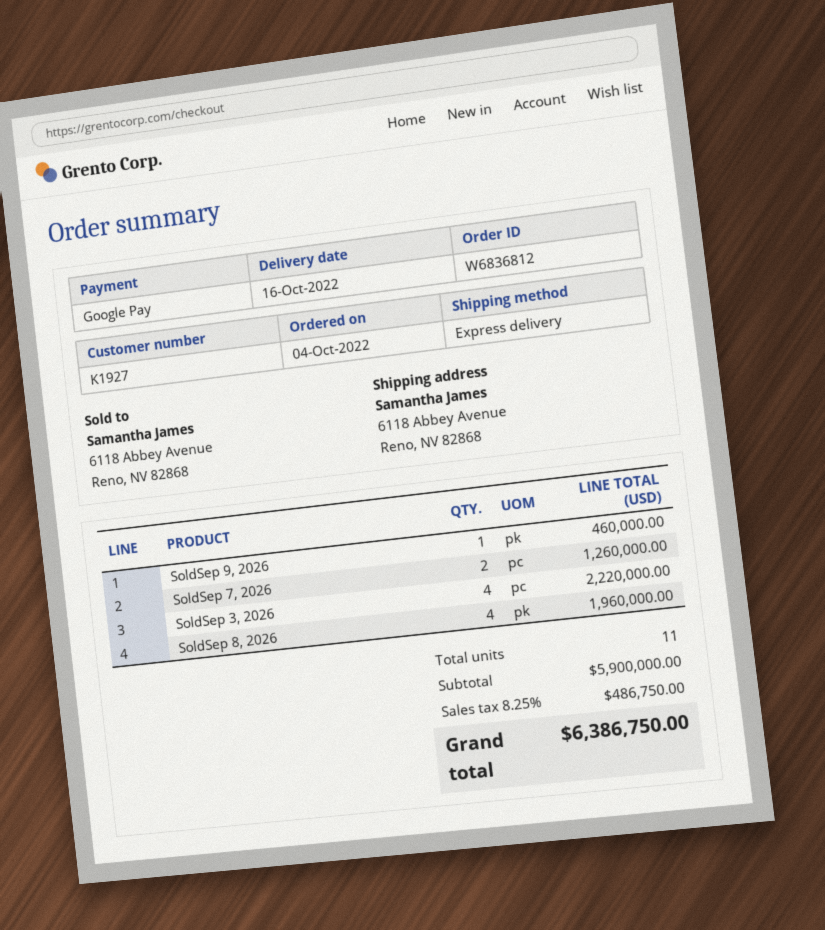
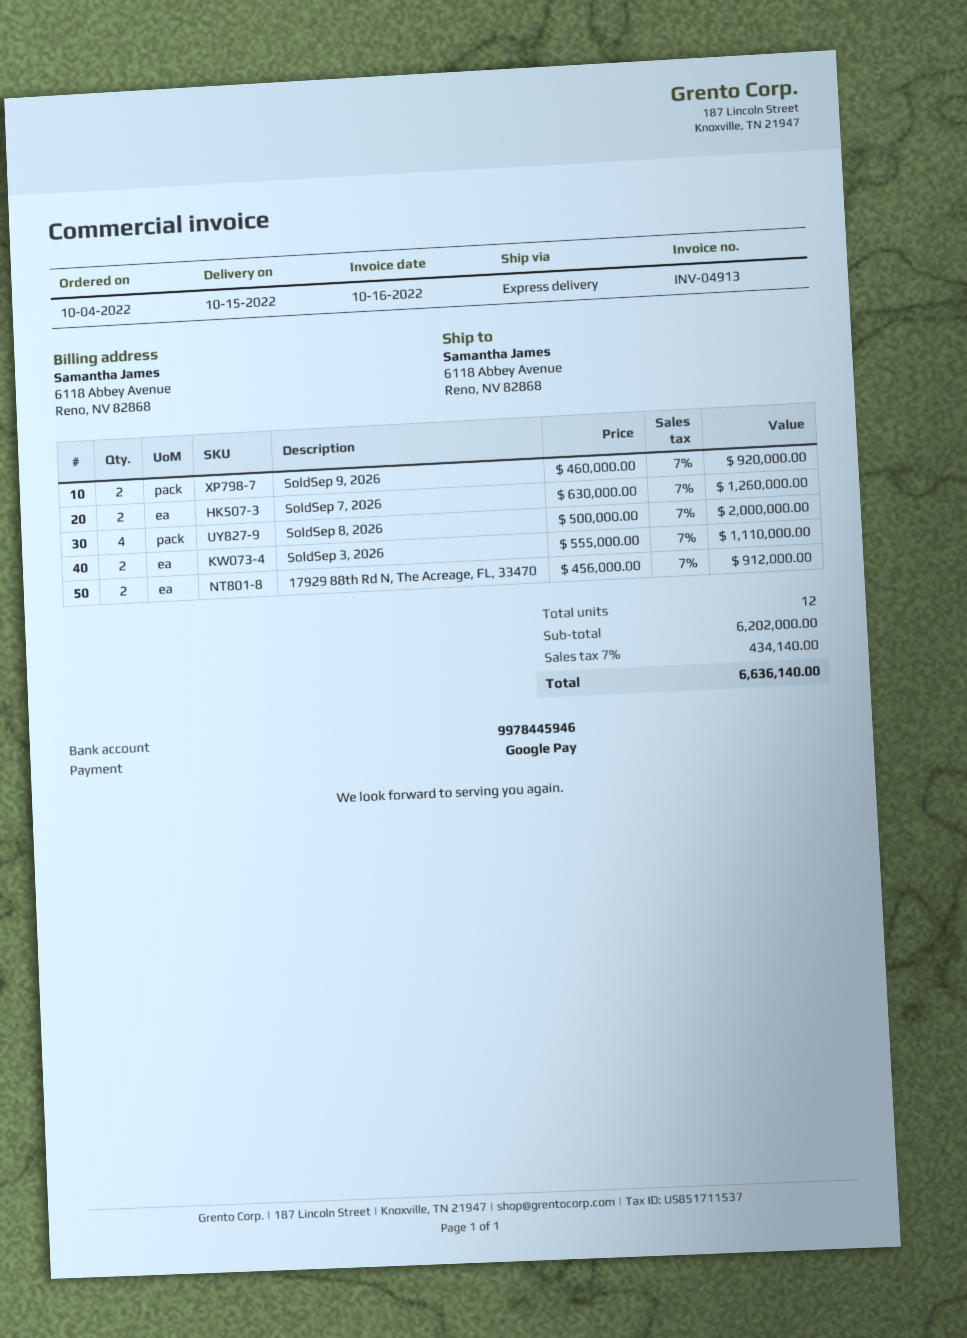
delivery date: 2022-10-16 -> 2022-10-15
SoldSep 9, 2026: 1 for 460000.00 -> 2 for 920000.00
SoldSep 3, 2026: 4 for 2220000.00 -> 2 for 1110000.00
SoldSep 8, 2026: 4 for 1960000.00 -> 4 for 2000000.00
17929 88th Rd N, The Acreage, FL, 33470: none -> 2 for 912000.00
total quantity: 11 -> 12
subtotal: 5900000.00 -> 6202000.00
tax: 8.25% = 486750.00 -> 7% = 434140.00
total: 6386750.00 -> 6636140.00

